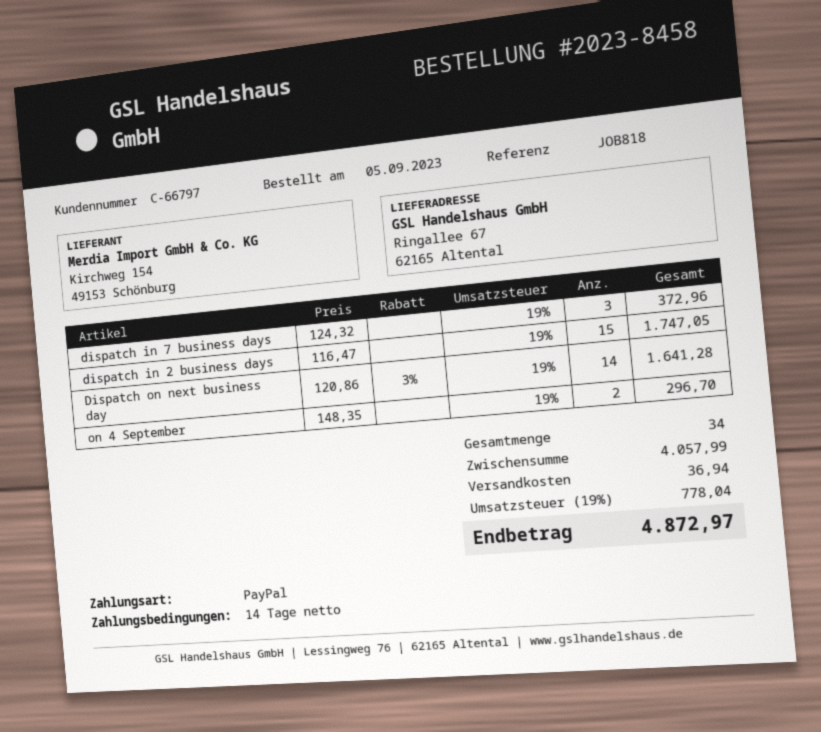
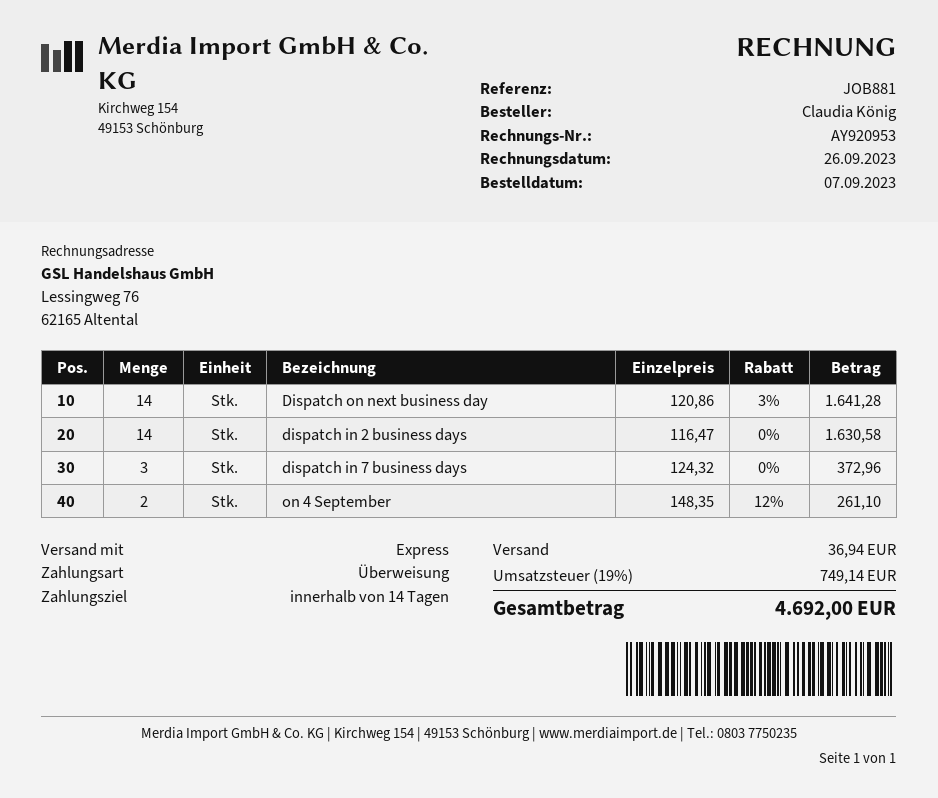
order date: 2023-09-05 -> 2023-09-07
reference: JOB818 -> JOB881
payment method: PayPal -> bank transfer
dispatch in 2 business days: 15 x 116.47 = 1747.05 -> 14 x 116.47 = 1630.58
on 4 September: 2 x 148.35 = 296.70 -> 2 x 148.35 - 12% = 261.10
tax: 19% = 778.04 -> 19% = 749.14
total: 4872.97 -> 4692.00

